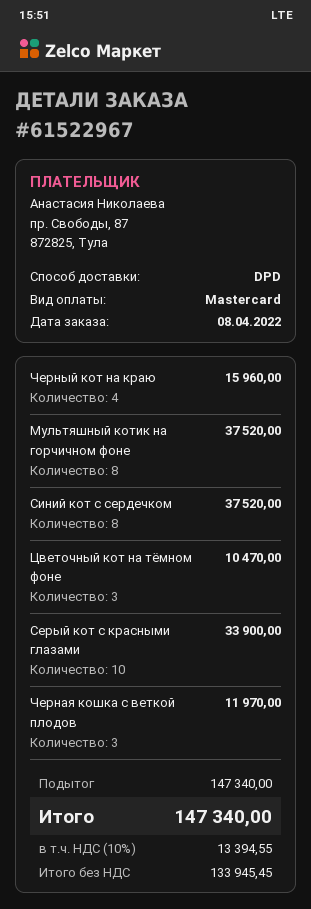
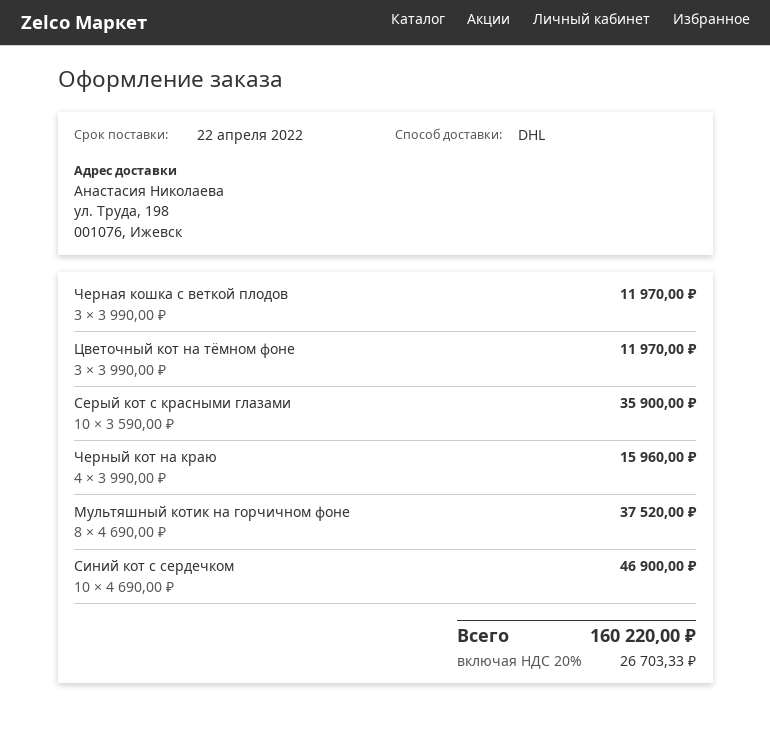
shipping method: DPD -> DHL
Синий кот с сердечком: 8 for 37520.00 -> 10 for 46900.00
Цветочный кот на тёмном фоне: 3 for 10470.00 -> 3 for 11970.00
Серый кот с красными глазами: 10 for 33900.00 -> 10 for 35900.00
tax: 10% = 13394.55 -> 20% = 26703.33
total: 147340.00 -> 160220.00

